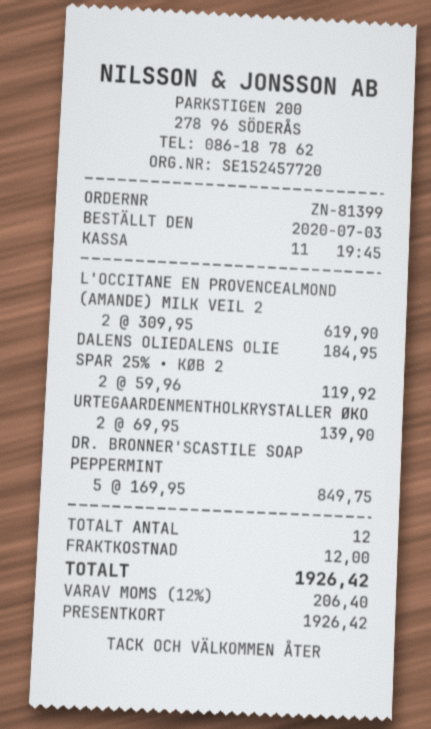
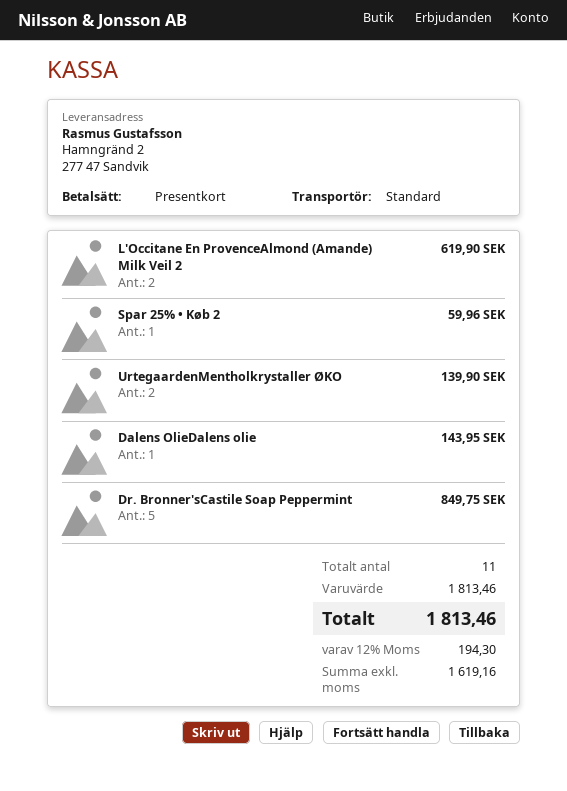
DALENS OLIEDALENS OLIE: 1 for 184.95 -> 1 for 143.95
SPAR 25% • KØB 2: 2 for 119.92 -> 1 for 59.96
total quantity: 12 -> 11
shipping: 12.00 -> none
tax: 12% = 206.40 -> 12% = 194.30
total: 1926.42 -> 1813.46

